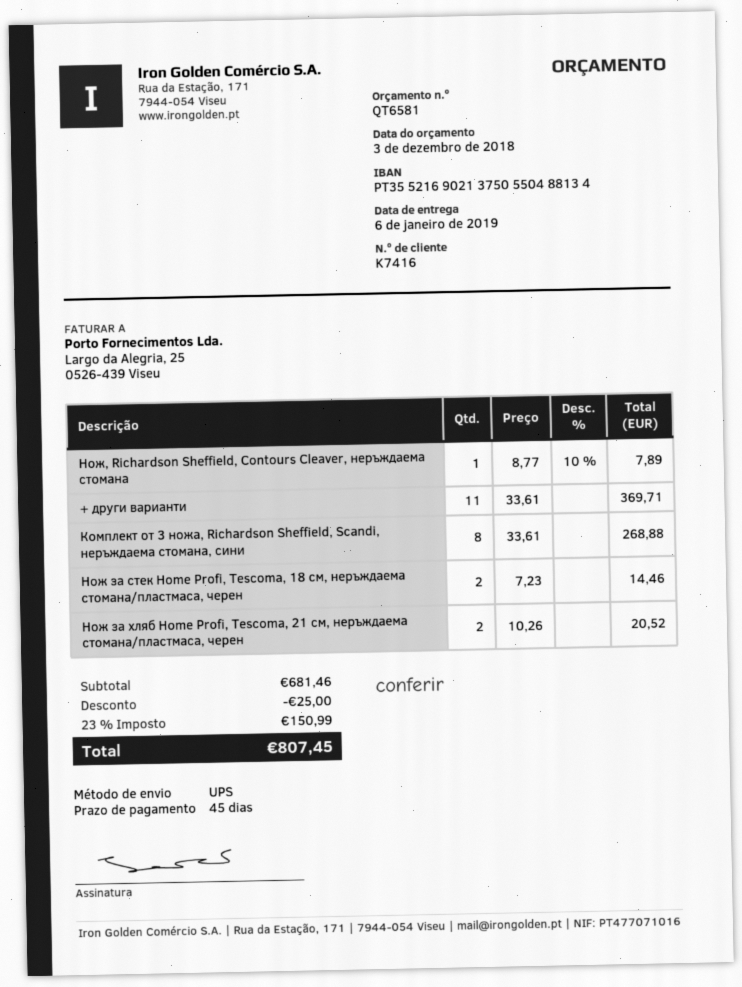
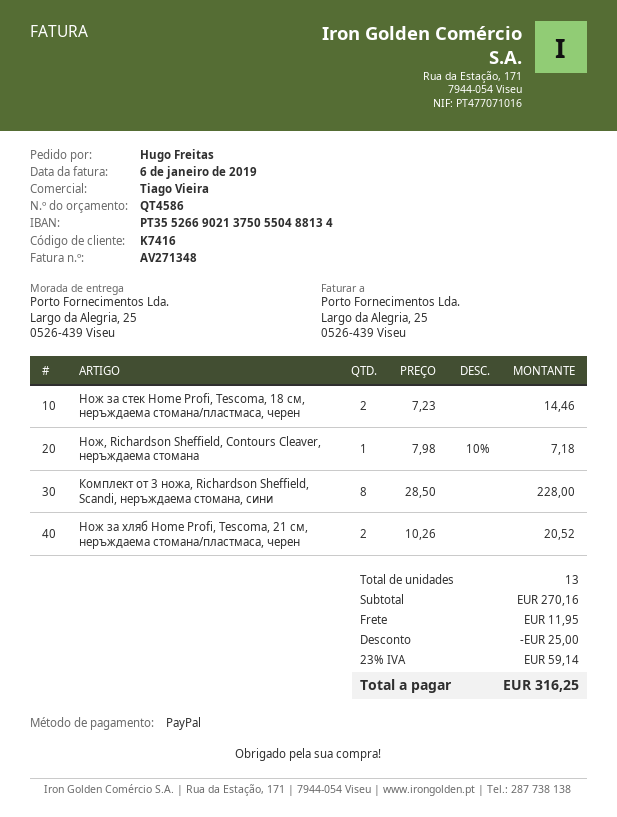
quote number: QT6581 -> QT4586
bank account: PT35521690213750550488134 -> PT35526690213750550488134
Нож, Richardson Sheffield, Contours Cleaver, неръждаема стомана: 1 x 8.77 - 10% = 7.89 -> 1 x 7.98 - 10% = 7.18
+ други варианти: 11 x 33.61 = 369.71 -> none
Комплект от 3 ножа, Richardson Sheffield, Scandi, неръждаема стомана, сини: 8 x 33.61 = 268.88 -> 8 x 28.50 = 228.00
subtotal: 681.46 -> 270.16
shipping: none -> 11.95
tax: 23% = 150.99 -> 23% = 59.14
total: 807.45 -> 316.25

